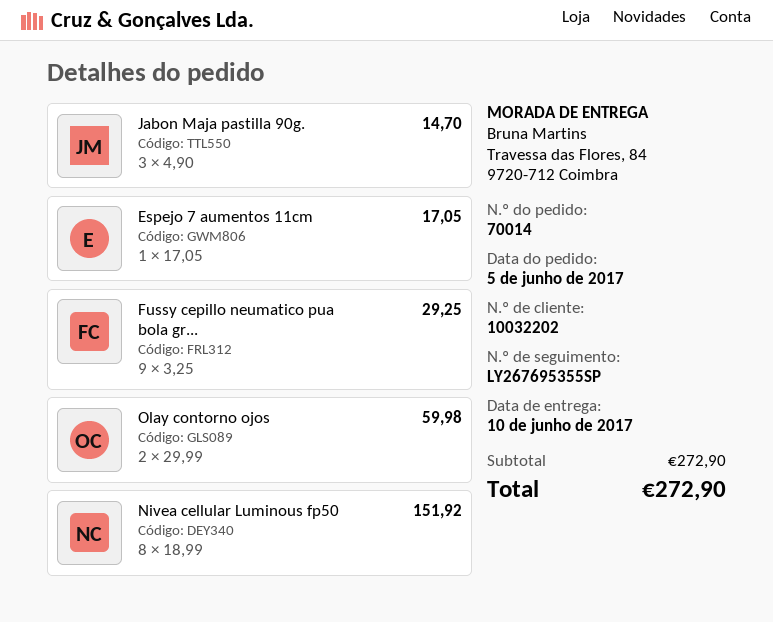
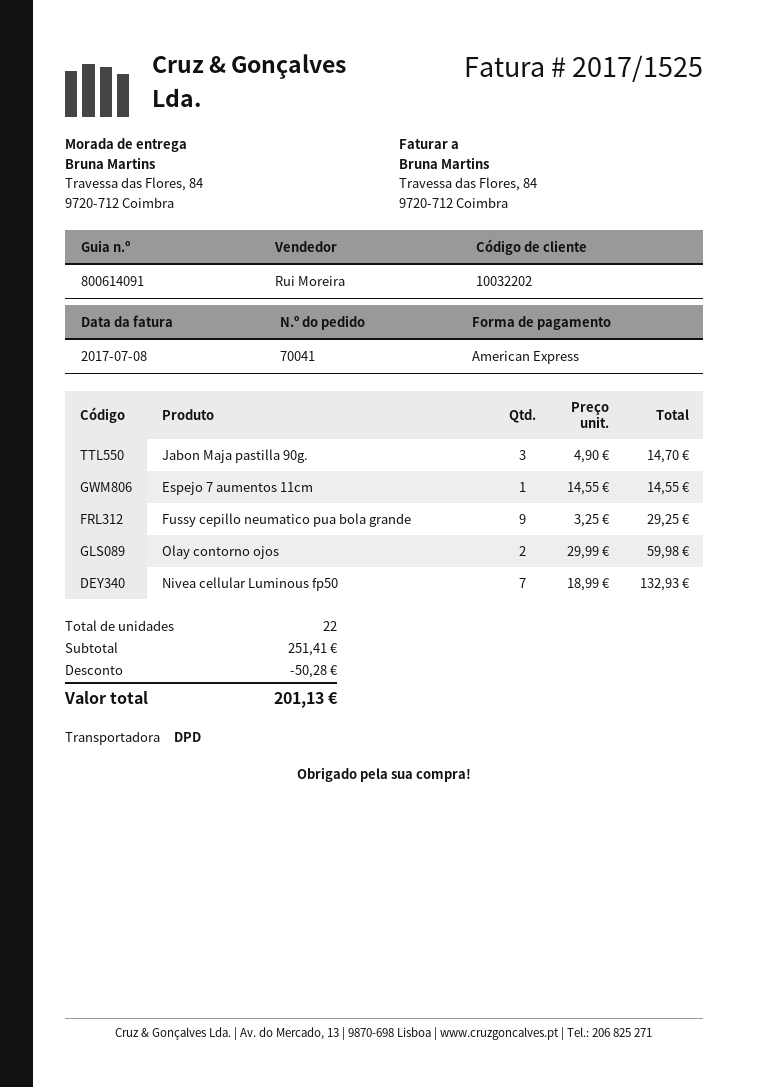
order number: 70014 -> 70041
Espejo 7 aumentos 11cm: 1 x 17.05 = 17.05 -> 1 x 14.55 = 14.55
Nivea cellular Luminous fp50: 8 x 18.99 = 151.92 -> 7 x 18.99 = 132.93
subtotal: 272.90 -> 251.41
discount: none -> 50.28
total: 272.90 -> 201.13

